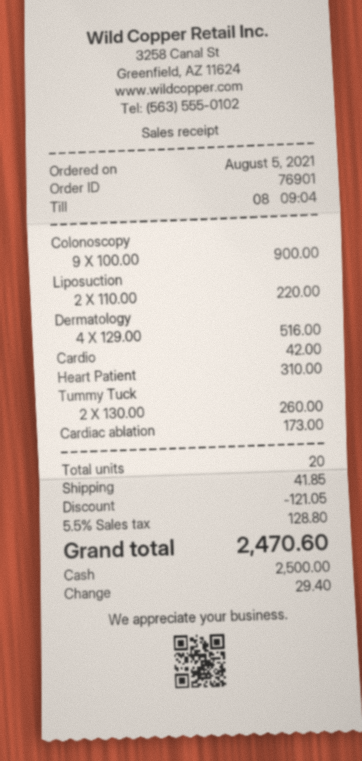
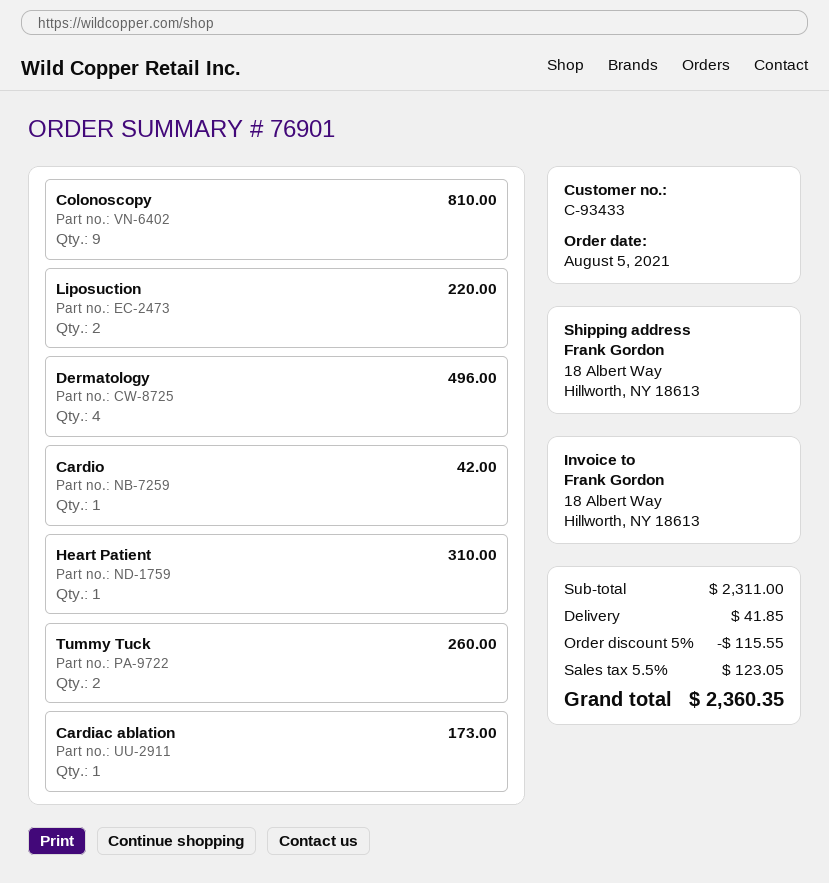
Colonoscopy: 9 for 900.00 -> 9 for 810.00
Dermatology: 4 for 516.00 -> 4 for 496.00
discount: 121.05 -> 115.55
tax: 5.5% = 128.80 -> 5.5% = 123.05
total: 2470.60 -> 2360.35

